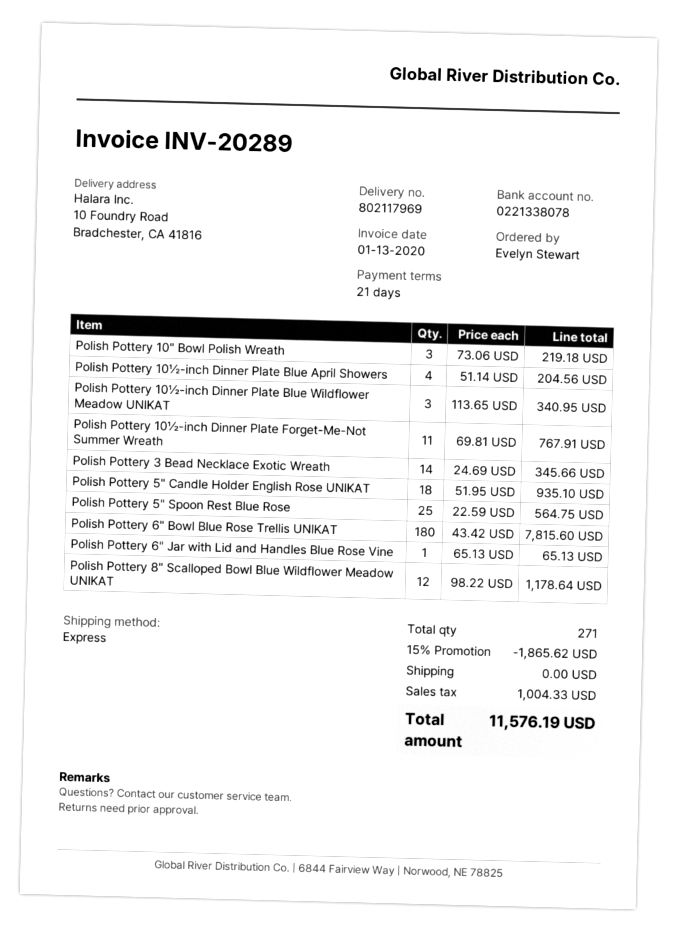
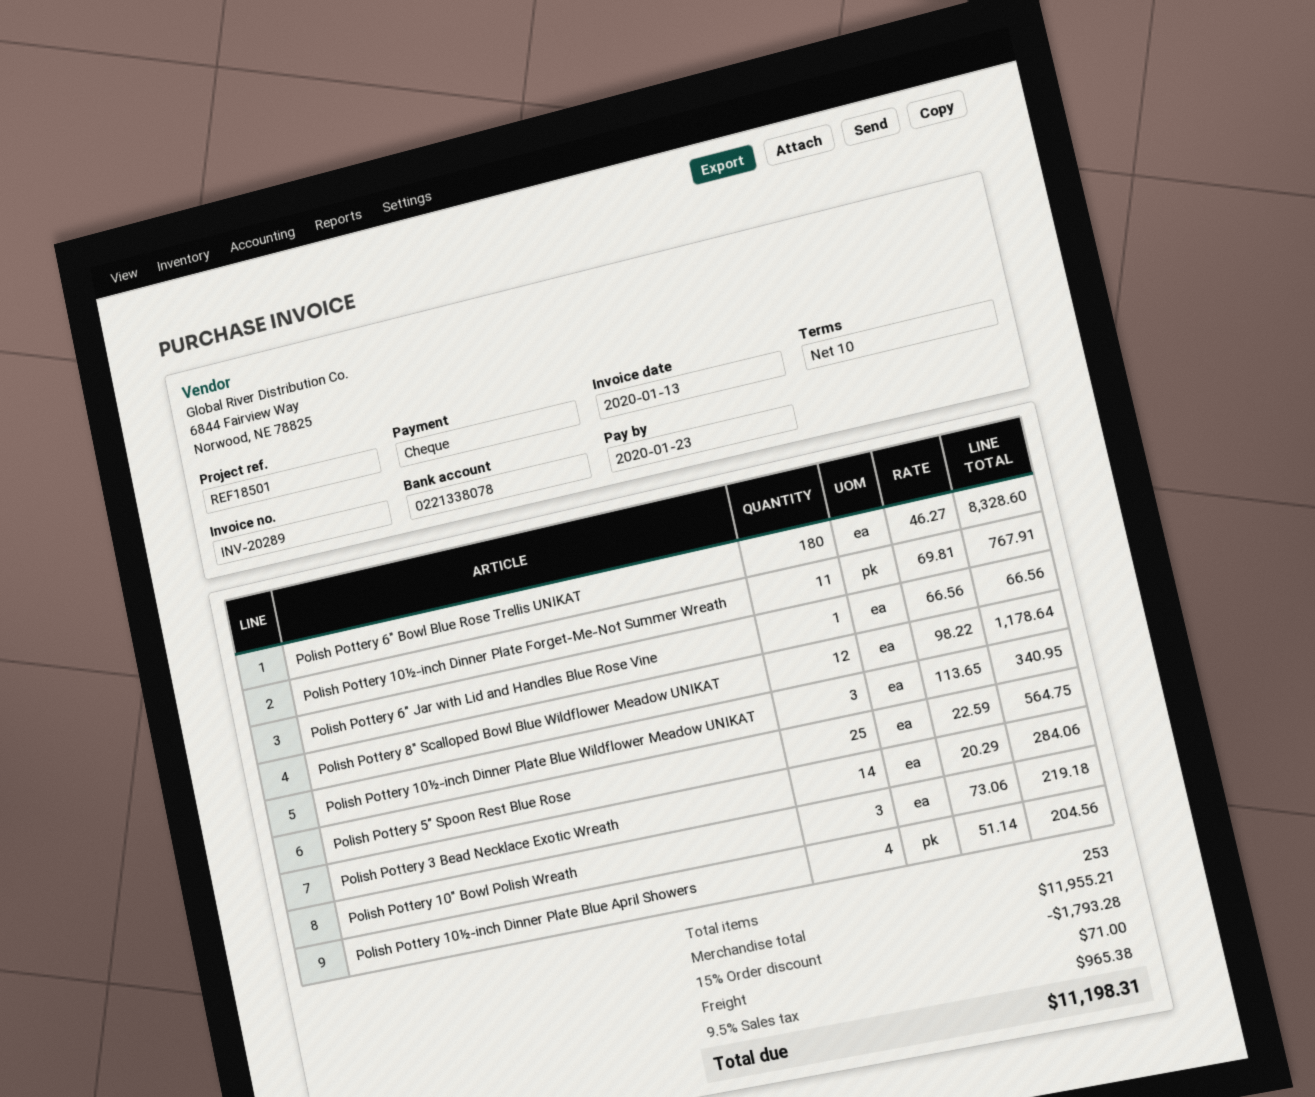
payment terms: 21 days -> 10 days
Polish Pottery 3 Bead Necklace Exotic Wreath: 14 x 24.69 = 345.66 -> 14 x 20.29 = 284.06
Polish Pottery 5" Candle Holder English Rose UNIKAT: 18 x 51.95 = 935.10 -> none
Polish Pottery 6" Bowl Blue Rose Trellis UNIKAT: 180 x 43.42 = 7815.60 -> 180 x 46.27 = 8328.60
Polish Pottery 6" Jar with Lid and Handles Blue Rose Vine: 1 x 65.13 = 65.13 -> 1 x 66.56 = 66.56
total quantity: 271 -> 253
discount: 15% = 1865.62 -> 15% = 1793.28
shipping: 0.00 -> 71.00
tax: 1004.33 -> 965.38
total: 11576.19 -> 11198.31

